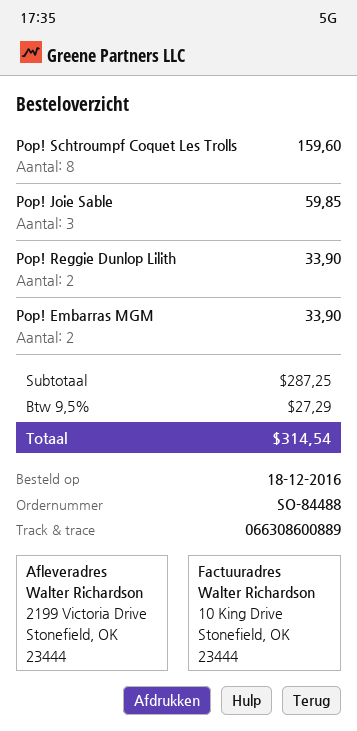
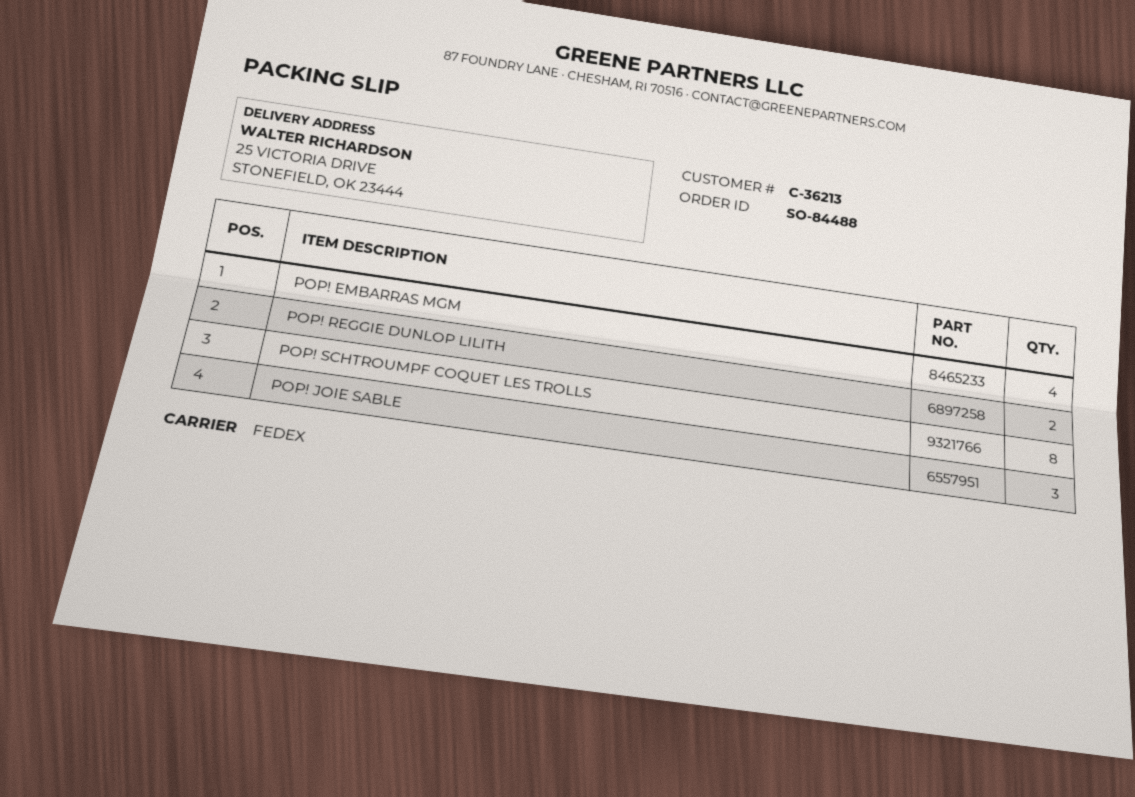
ship to: 2199 Victoria Drive, Stonefield, OK 23444 -> 25 VICTORIA DRIVE, STONEFIELD, OK 23444
Pop! Embarras MGM: 2 -> 4

